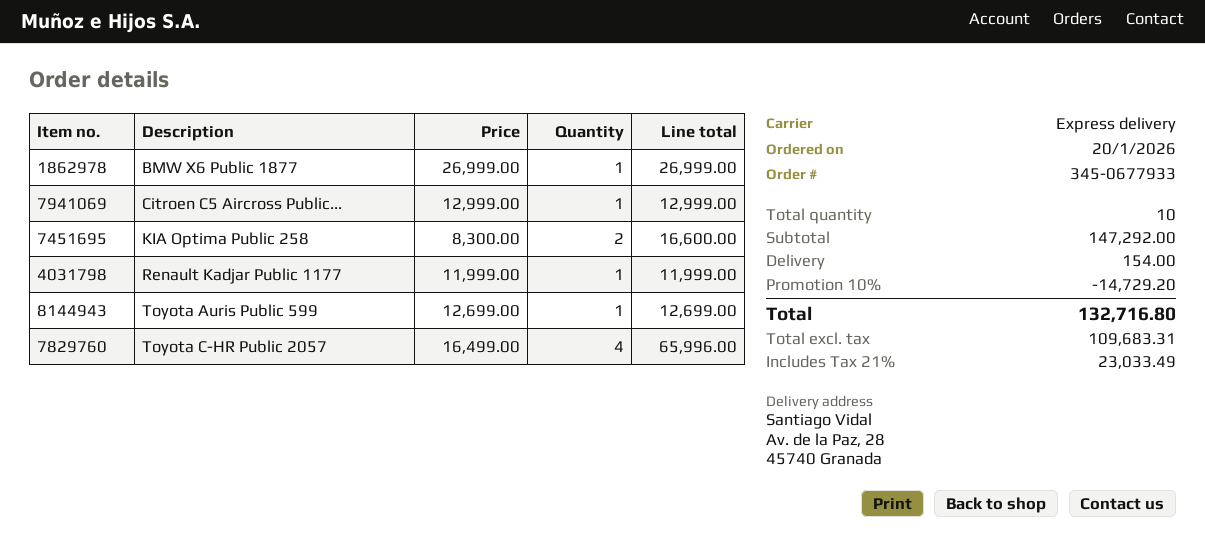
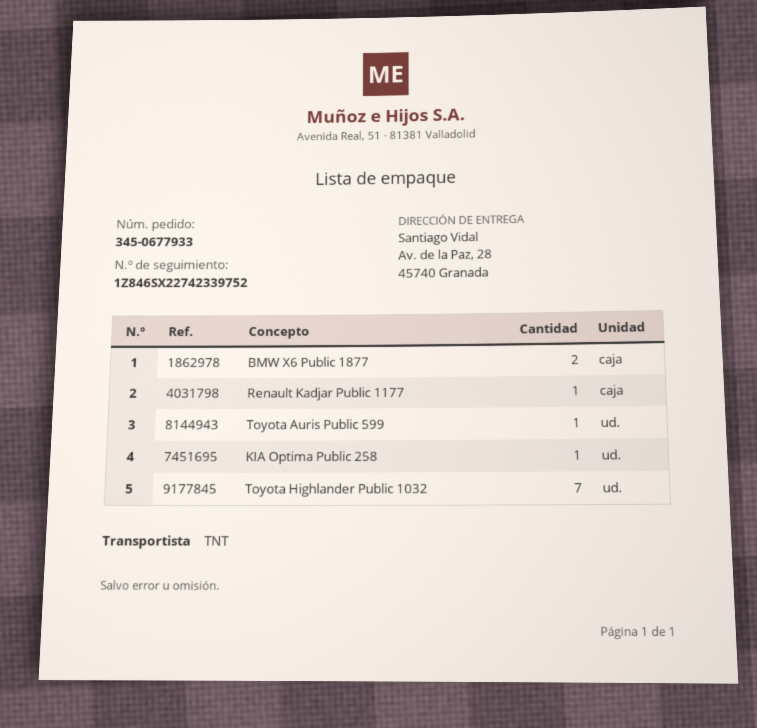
shipping method: express -> TNT
BMW X6 Public 1877: 1 -> 2
Citroen C5 Aircross Public...: 1 -> none
KIA Optima Public 258: 2 -> 1
Toyota C-HR Public 2057: 4 -> none
Toyota Highlander Public 1032: none -> 7

